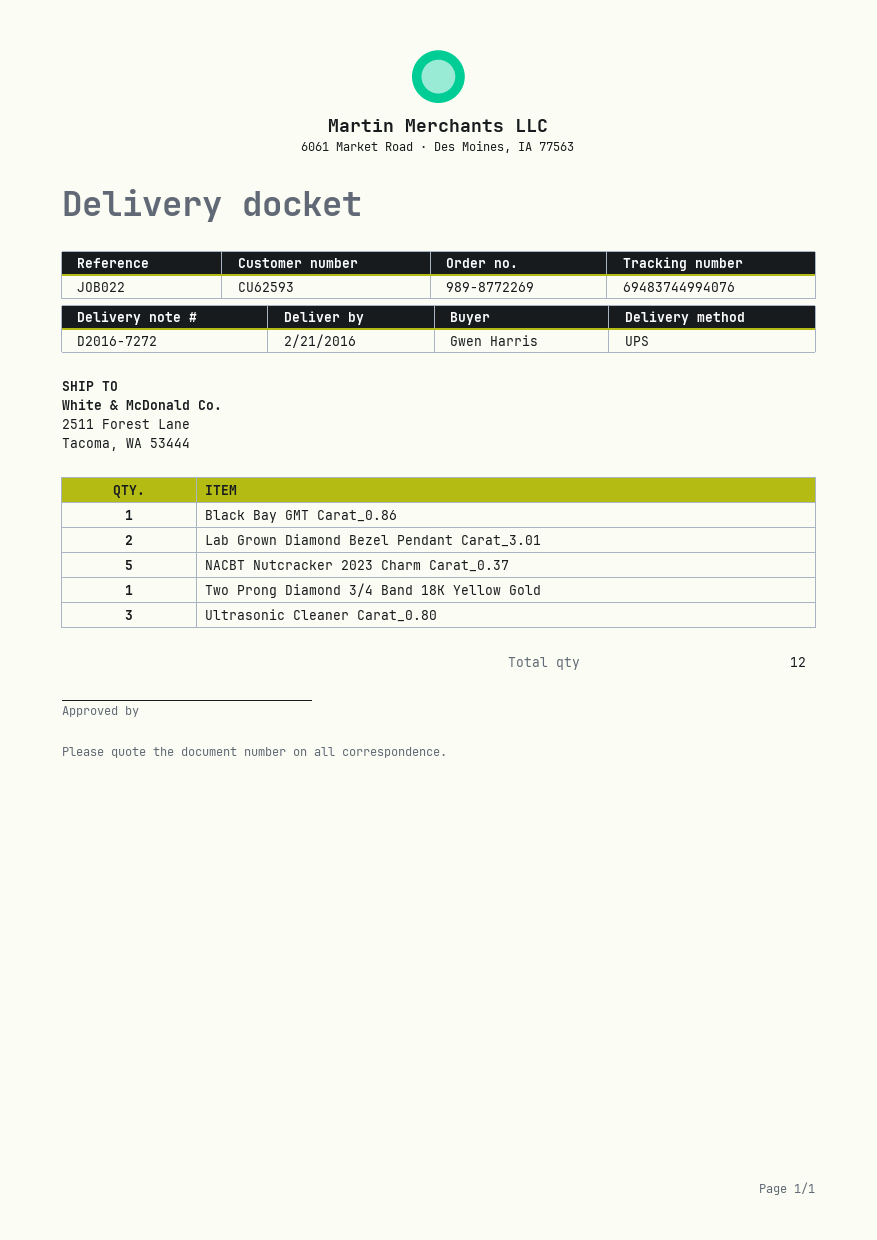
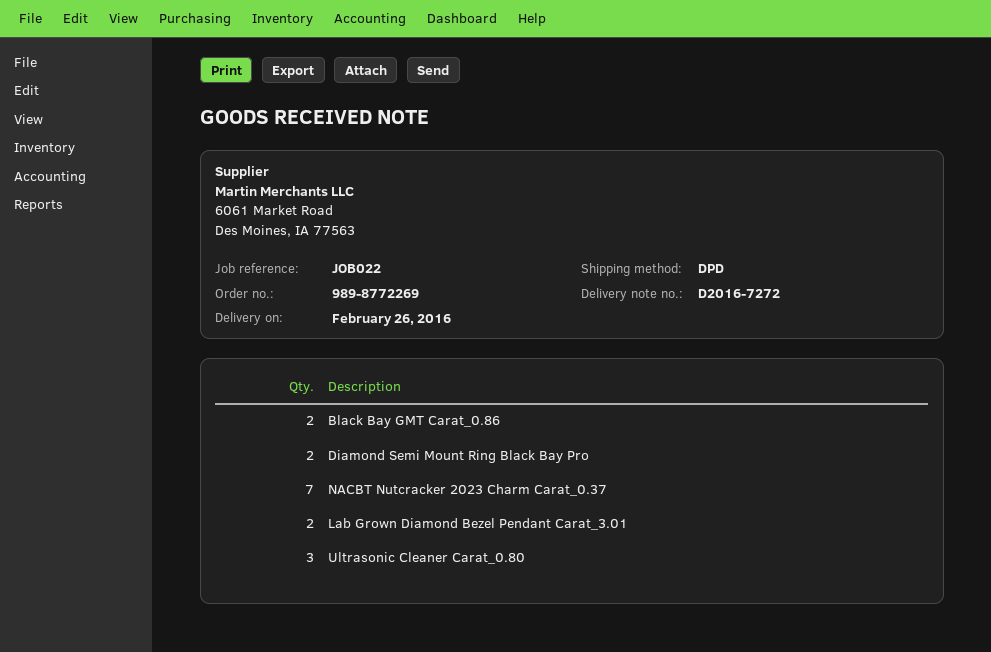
delivery date: 2016-02-21 -> 2016-02-26
shipping method: UPS -> DPD
Black Bay GMT Carat_0.86: 1 -> 2
NACBT Nutcracker 2023 Charm Carat_0.37: 5 -> 7
Two Prong Diamond 3/4 Band 18K Yellow Gold: 1 -> none
Diamond Semi Mount Ring Black Bay Pro: none -> 2

